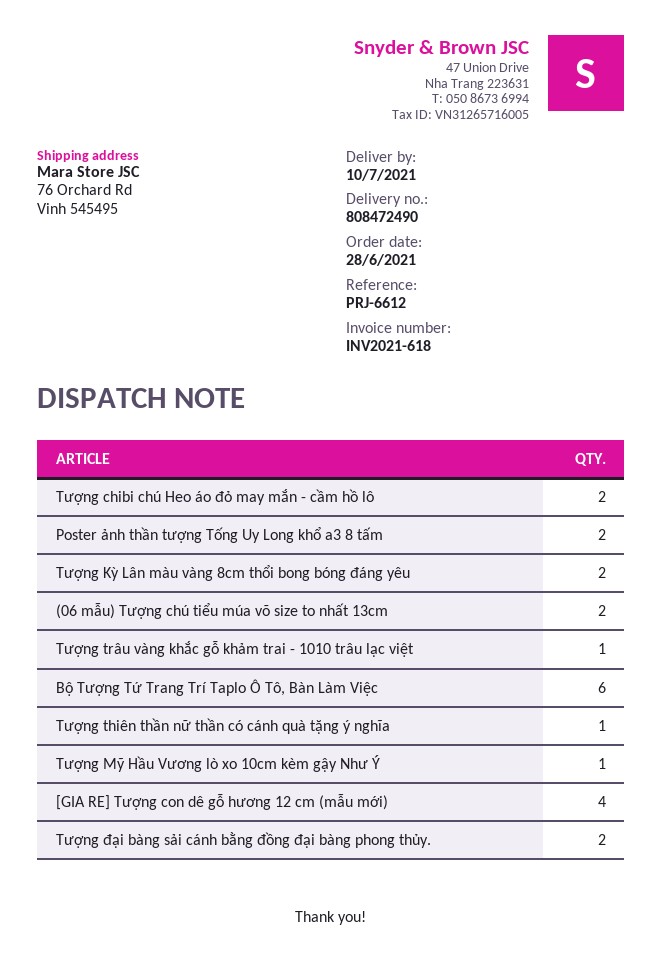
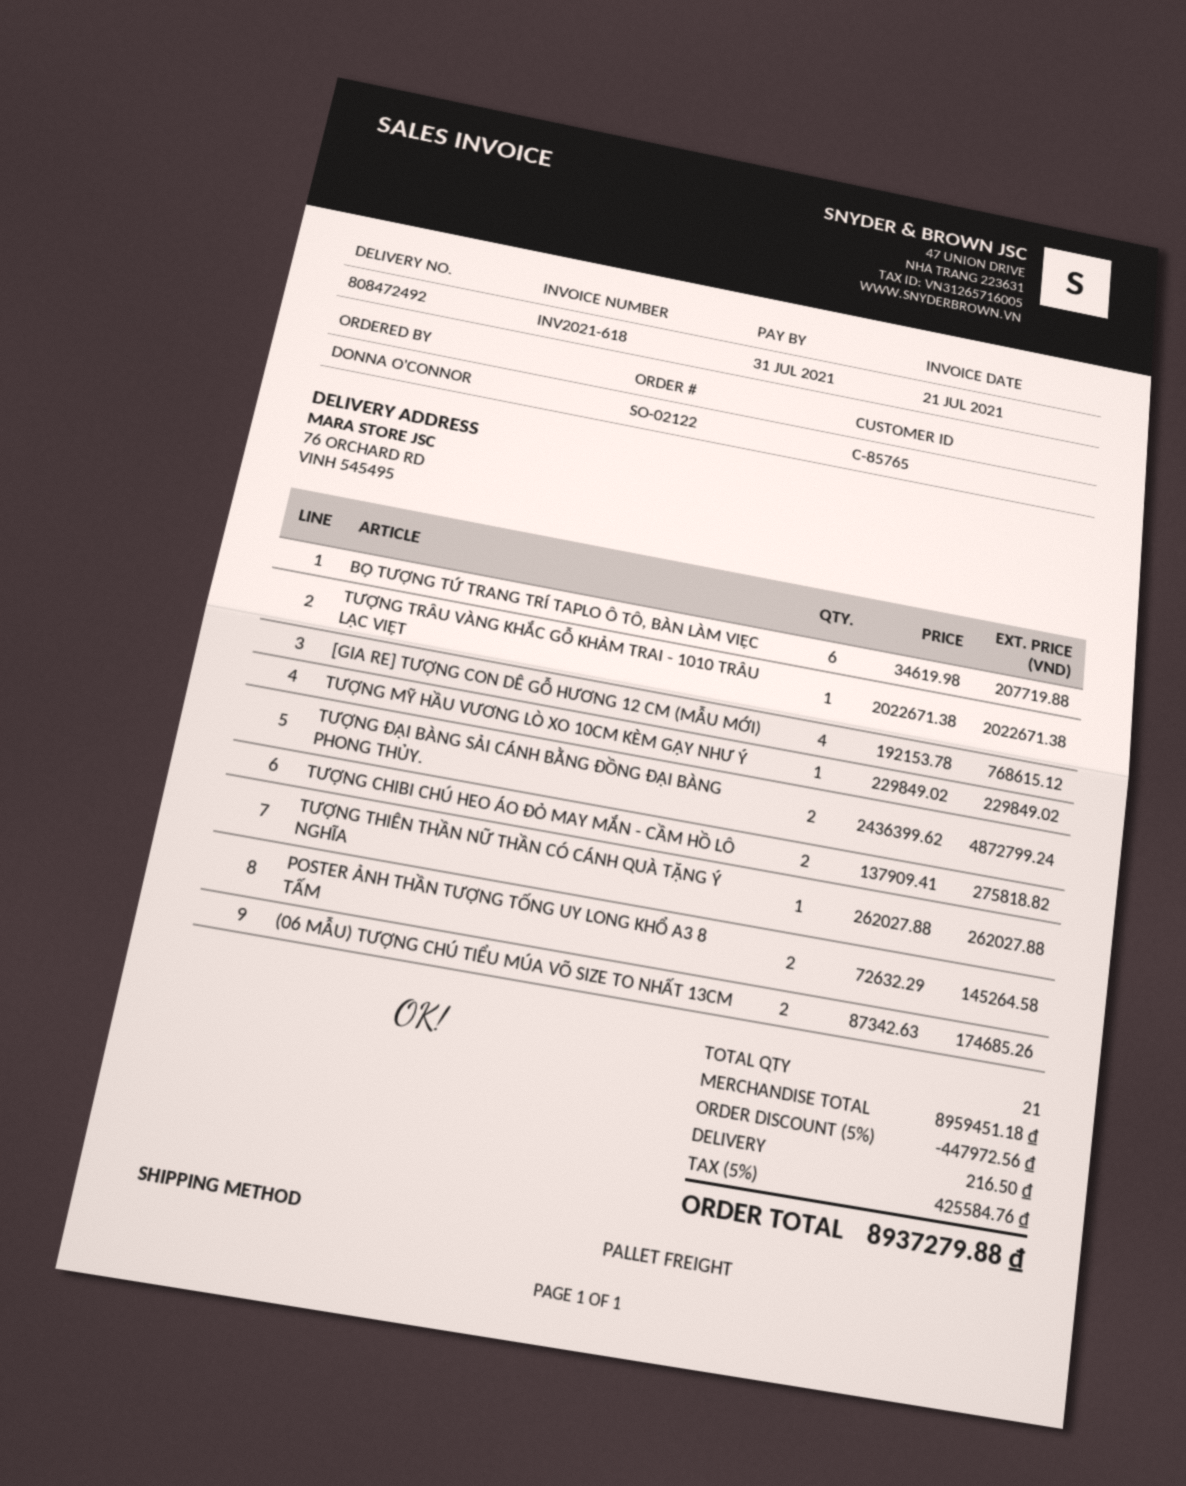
delivery note number: 808472490 -> 808472492
Tượng Kỳ Lân màu vàng 8cm thổi bong bóng đáng yêu: 2 -> none

